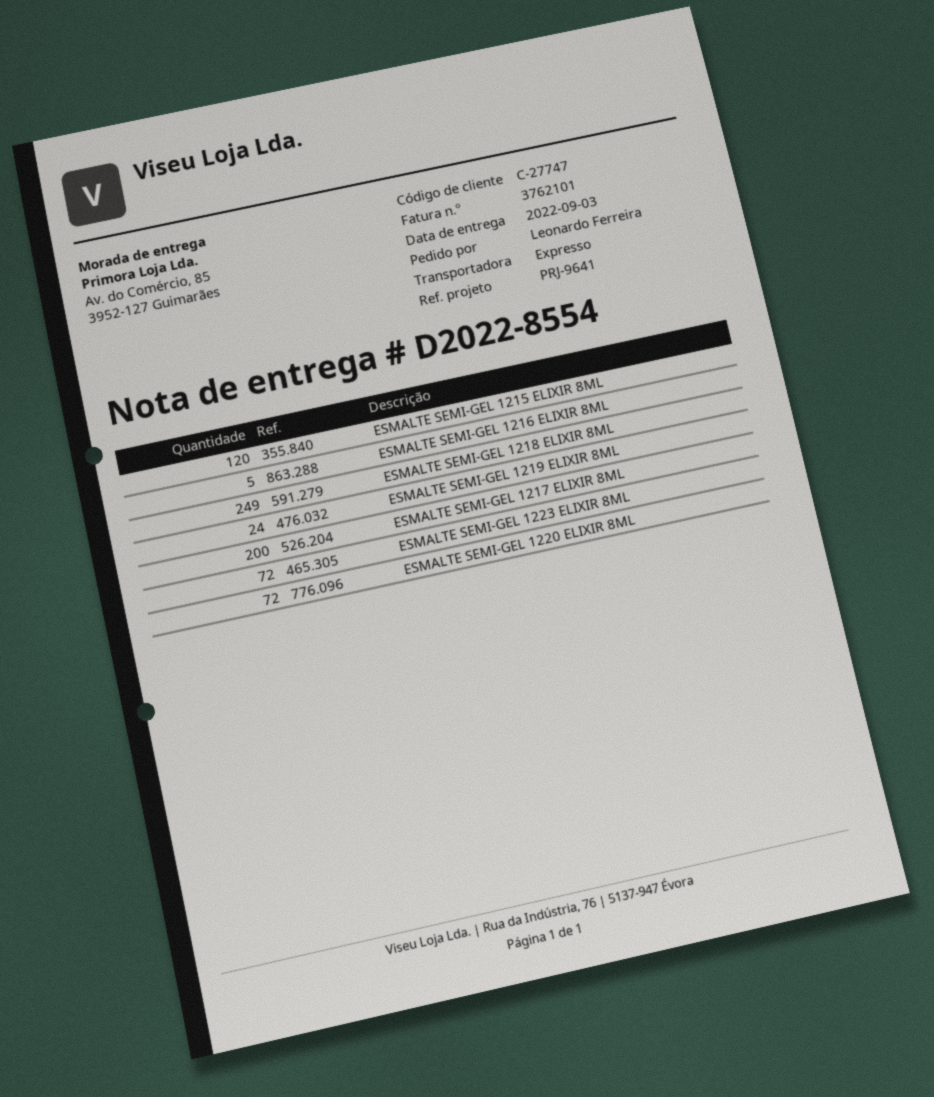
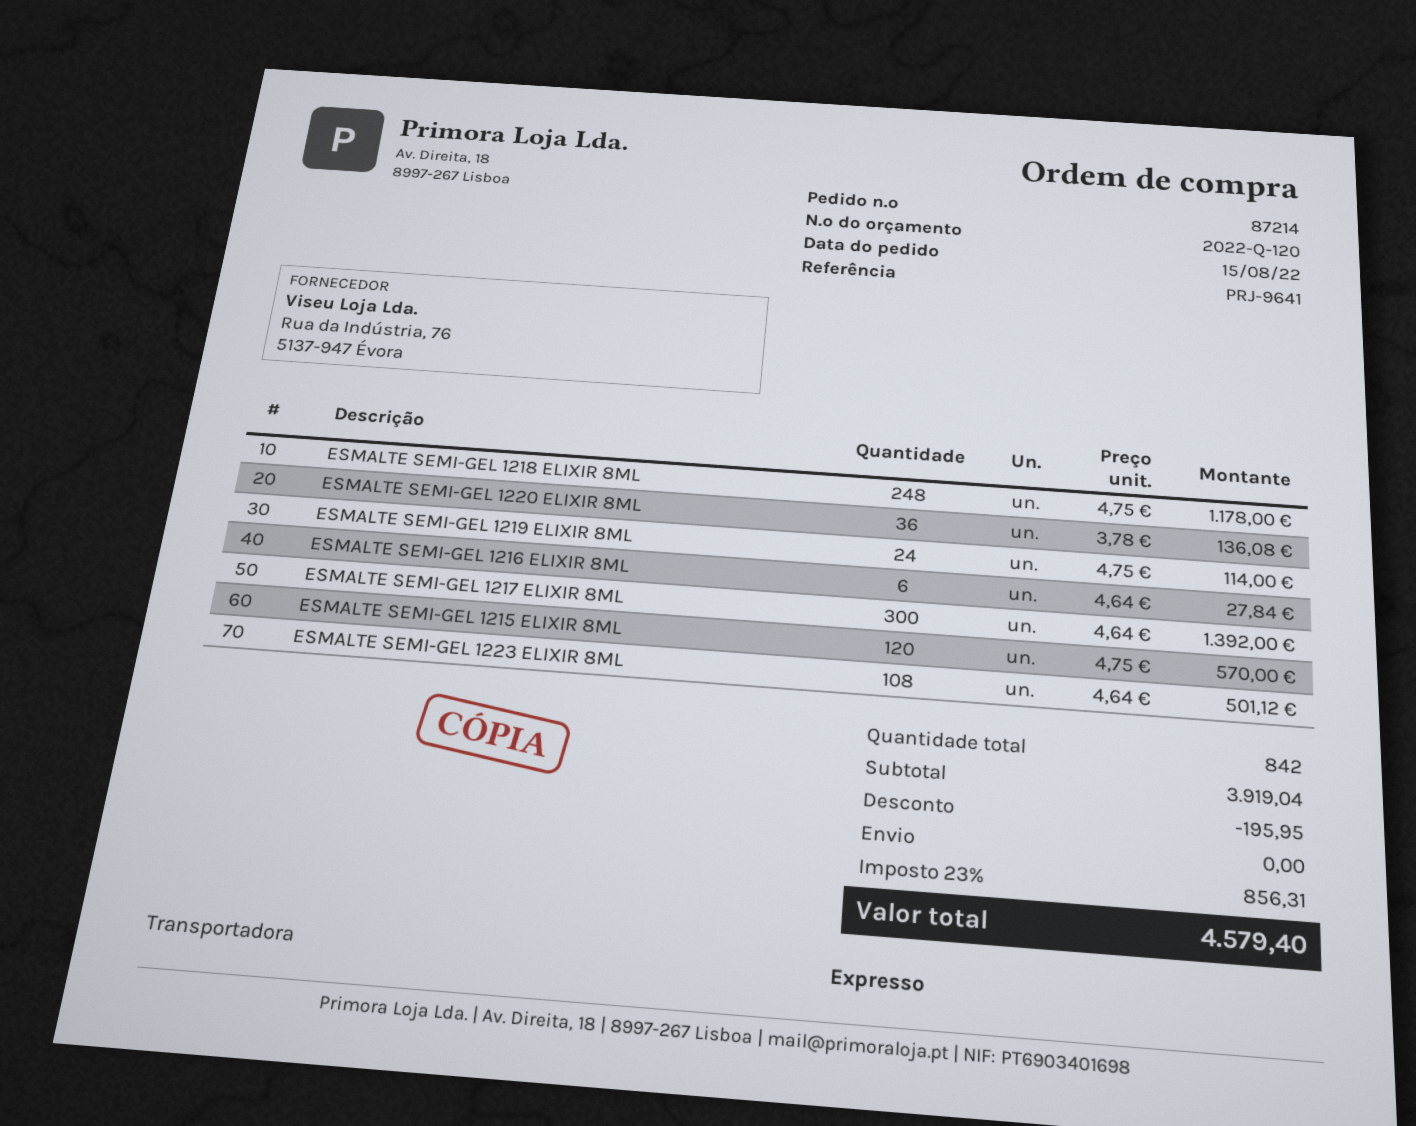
ESMALTE SEMI-GEL 1216 ELIXIR 8ML: 5 -> 6
ESMALTE SEMI-GEL 1218 ELIXIR 8ML: 249 -> 248
ESMALTE SEMI-GEL 1217 ELIXIR 8ML: 200 -> 300
ESMALTE SEMI-GEL 1223 ELIXIR 8ML: 72 -> 108
ESMALTE SEMI-GEL 1220 ELIXIR 8ML: 72 -> 36

